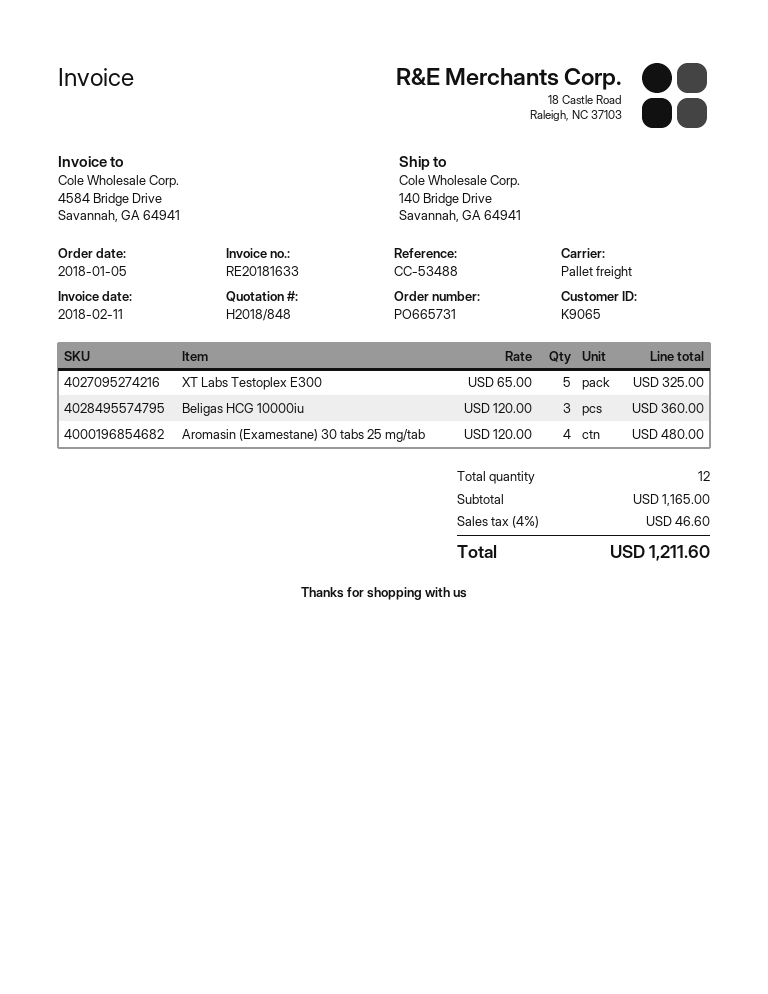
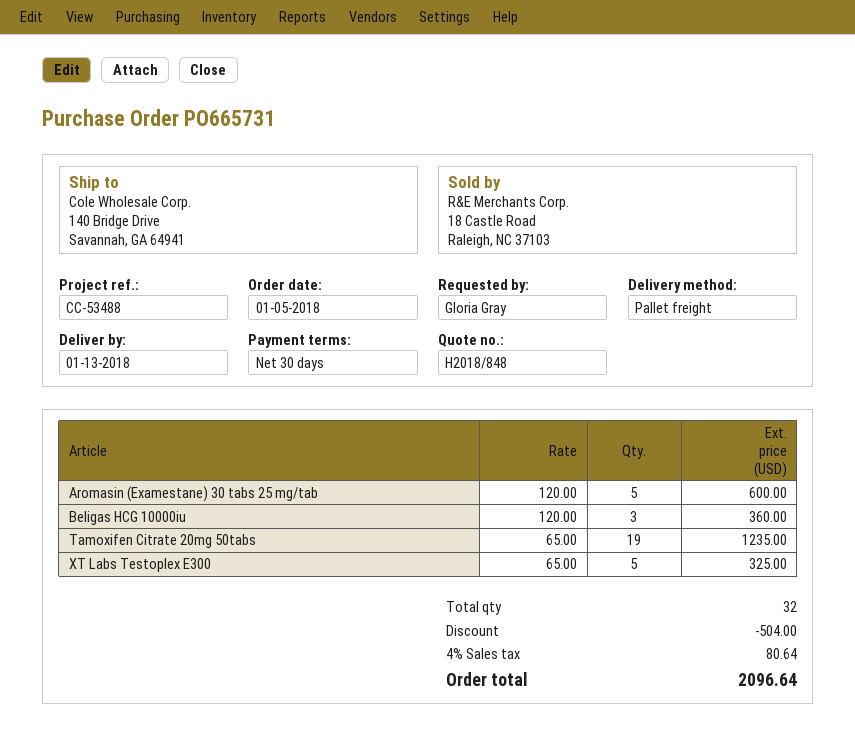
Aromasin (Examestane) 30 tabs 25 mg/tab: 4 x 120.00 = 480.00 -> 5 x 120.00 = 600.00
Tamoxifen Citrate 20mg 50tabs: none -> 19 x 65.00 = 1235.00
total quantity: 12 -> 32
discount: none -> 504.00
tax: 4% = 46.60 -> 4% = 80.64
total: 1211.60 -> 2096.64

